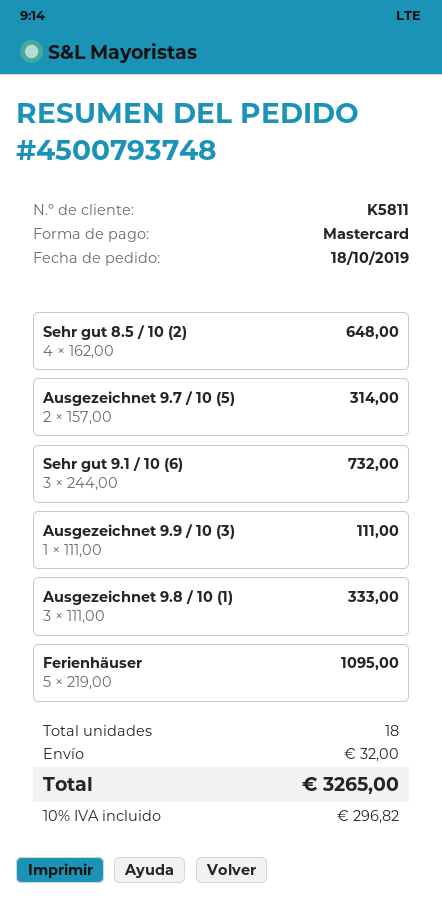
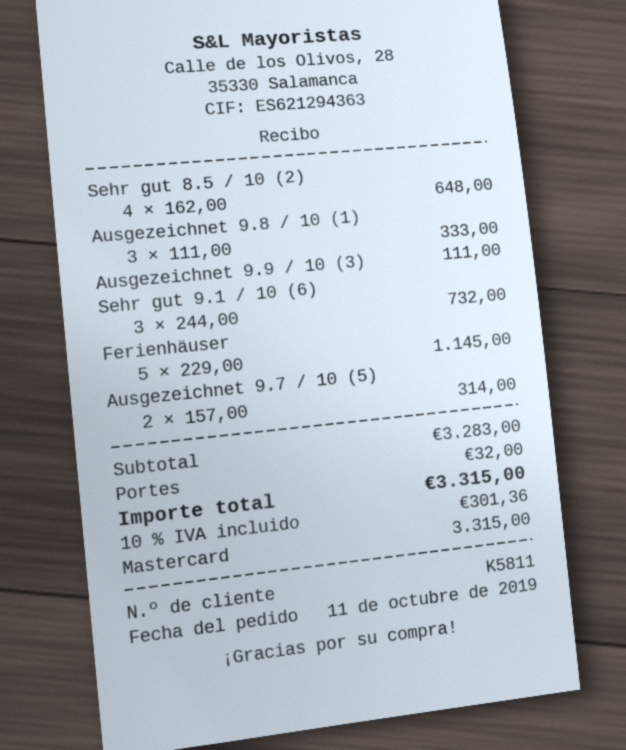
order date: 2019-10-18 -> 2019-10-11
Ferienhäuser: 5 x 219.00 = 1095.00 -> 5 x 229.00 = 1145.00
tax: 10% = 296.82 -> 10% = 301.36
total: 3265.00 -> 3315.00

